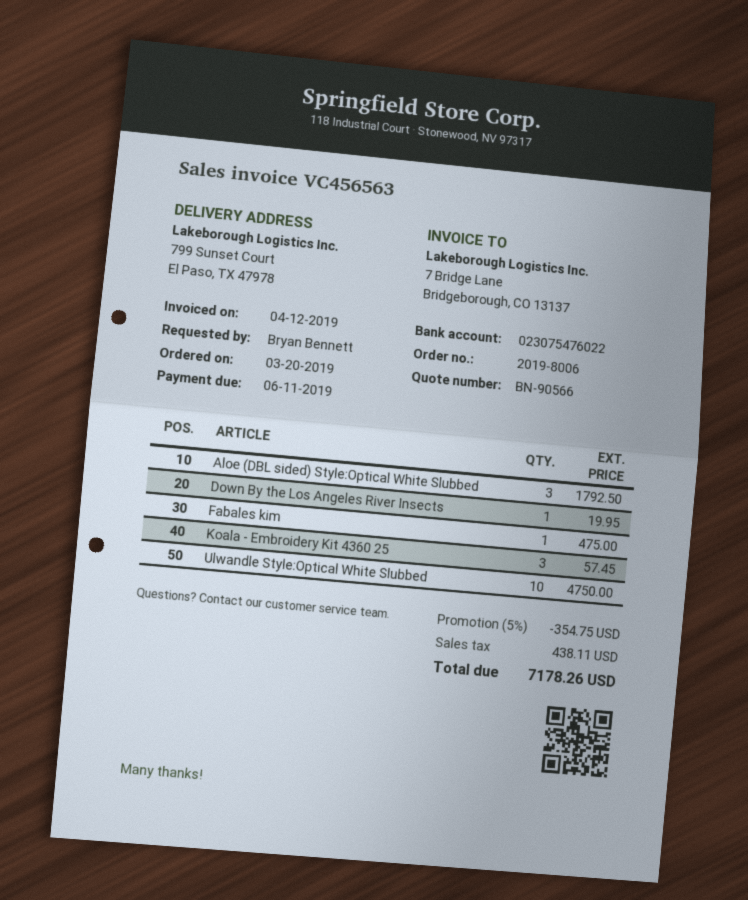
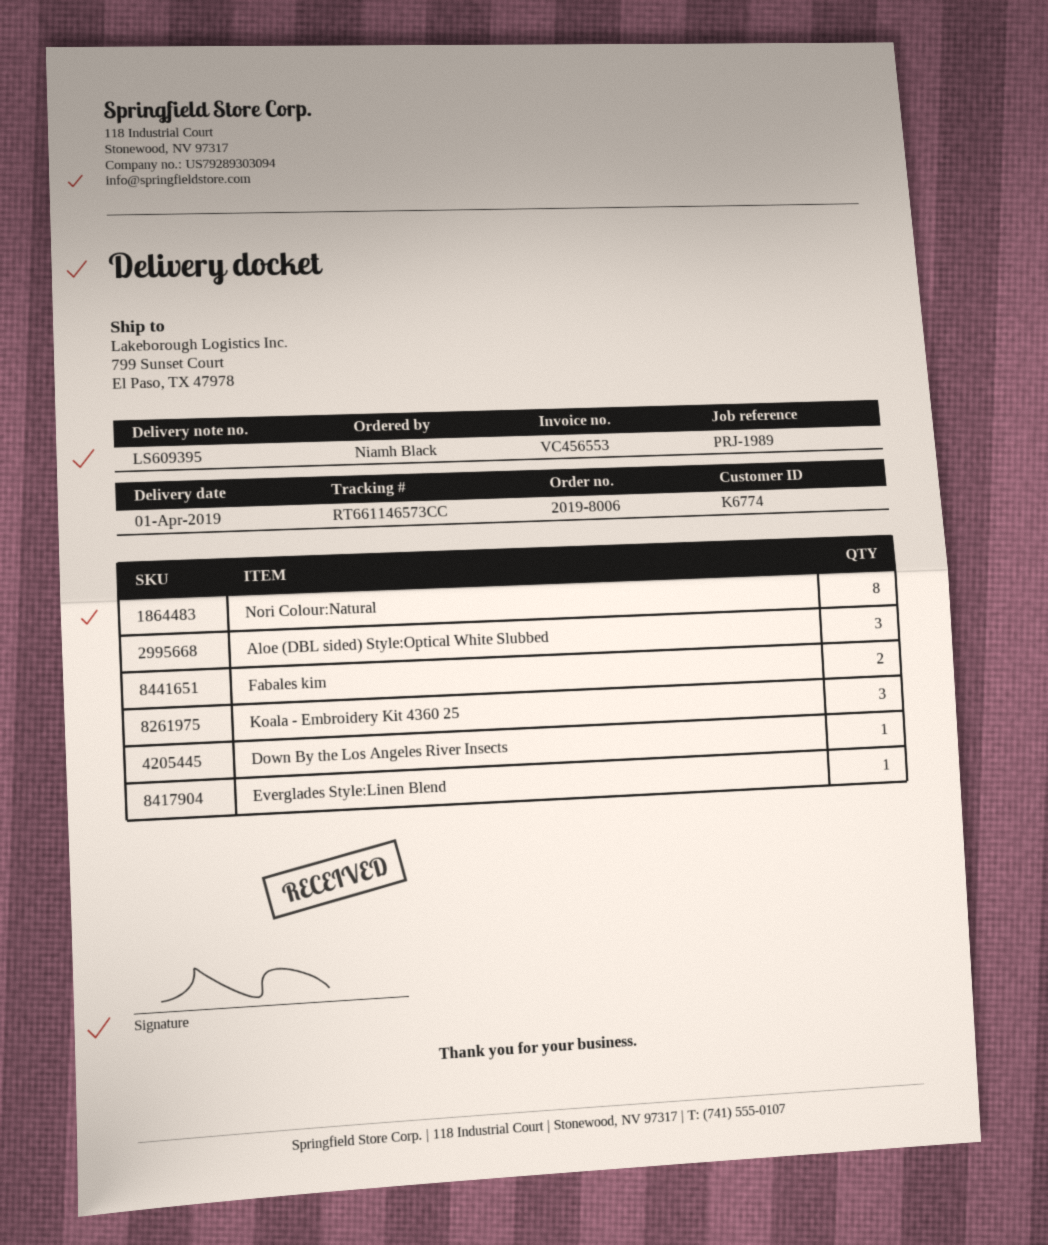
invoice number: VC456563 -> VC456553
ordered by: Bryan Bennett -> Niamh Black
Fabales kim: 1 -> 2
Ulwandle Style:Optical White Slubbed: 10 -> none
Nori Colour:Natural: none -> 8
Everglades Style:Linen Blend: none -> 1

